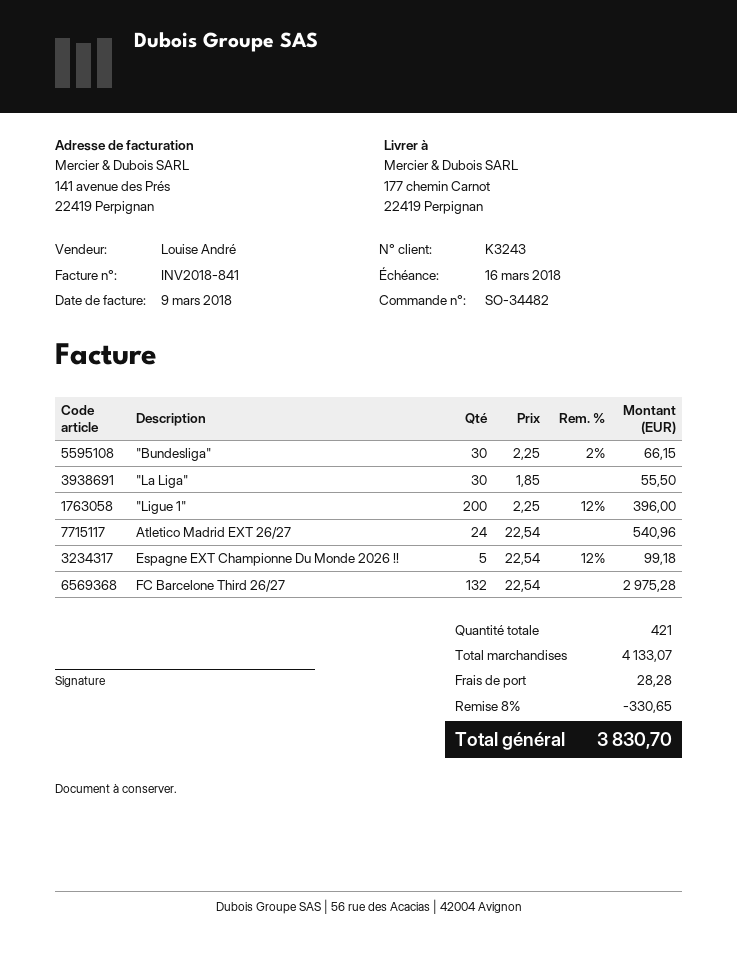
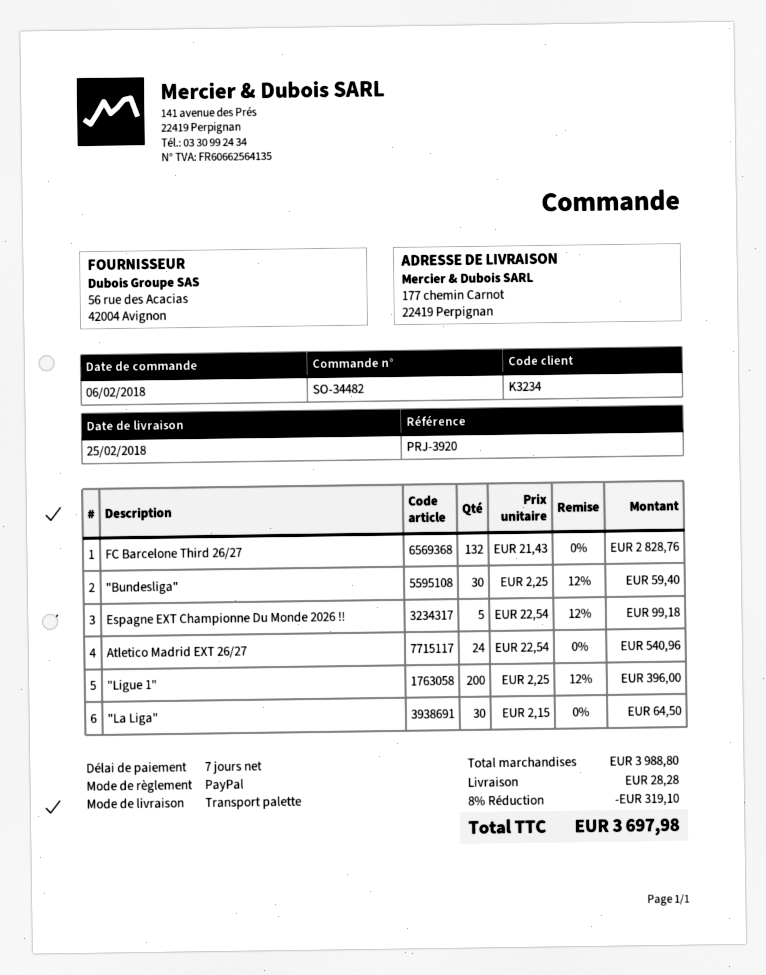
customer number: K3243 -> K3234
"Bundesliga": 30 x 2.25 - 2% = 66.15 -> 30 x 2.25 - 12% = 59.40
"La Liga": 30 x 1.85 = 55.50 -> 30 x 2.15 = 64.50
FC Barcelone Third 26/27: 132 x 22.54 = 2975.28 -> 132 x 21.43 = 2828.76
subtotal: 4133.07 -> 3988.80
discount: 8% = 330.65 -> 8% = 319.10
total: 3830.70 -> 3697.98

